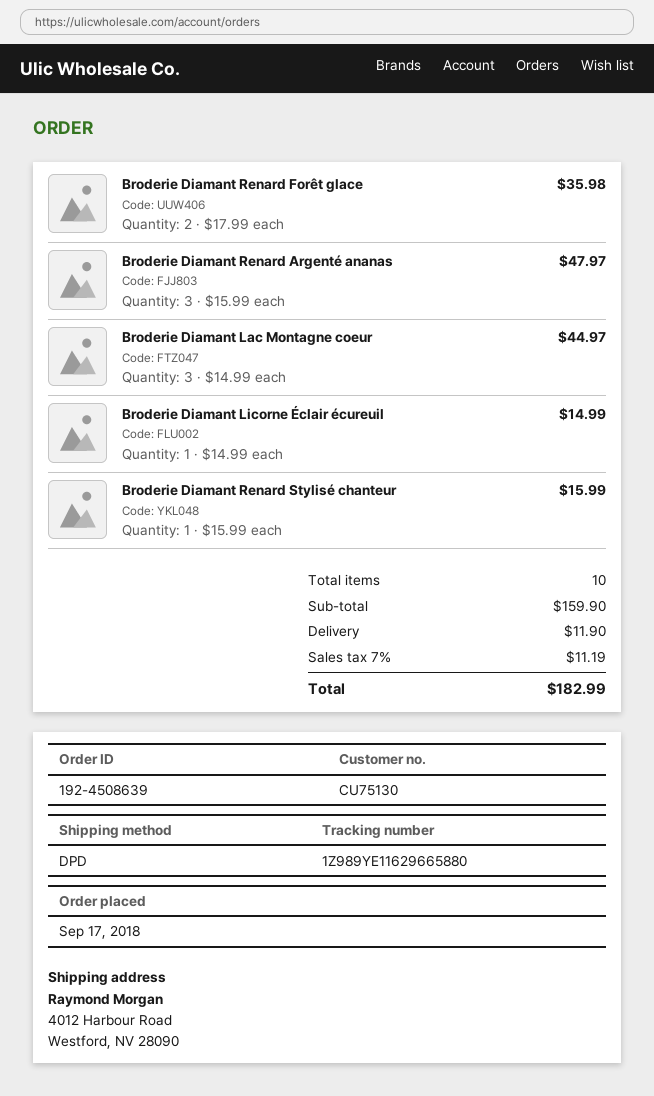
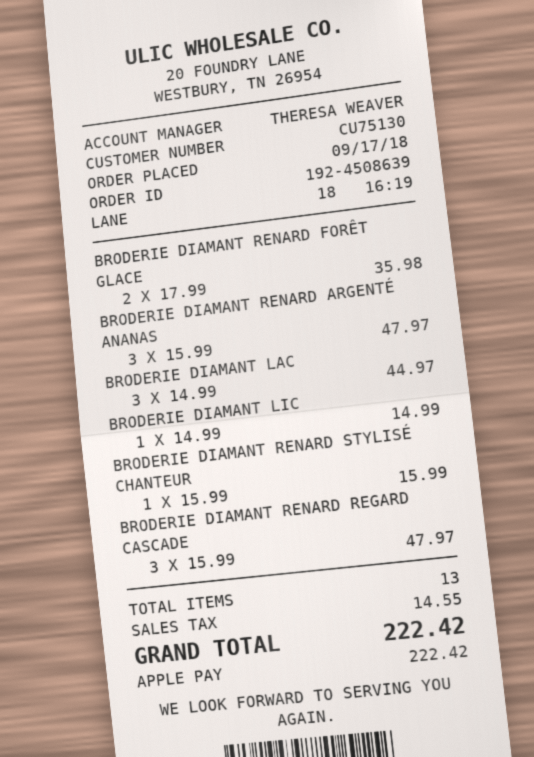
BRODERIE DIAMANT RENARD REGARD CASCADE: none -> 3 x 15.99 = 47.97
total quantity: 10 -> 13
shipping: 11.90 -> none
tax: 11.19 -> 14.55
total: 182.99 -> 222.42

